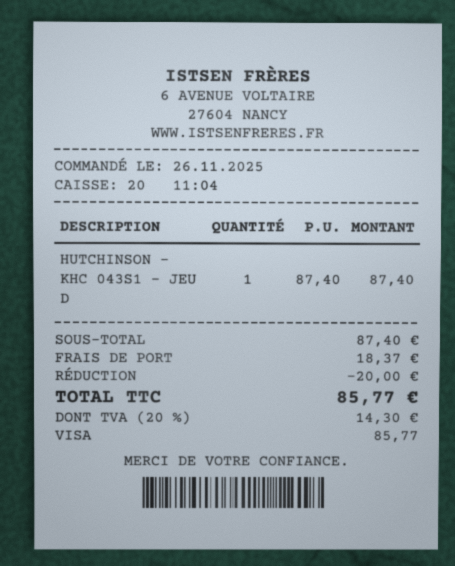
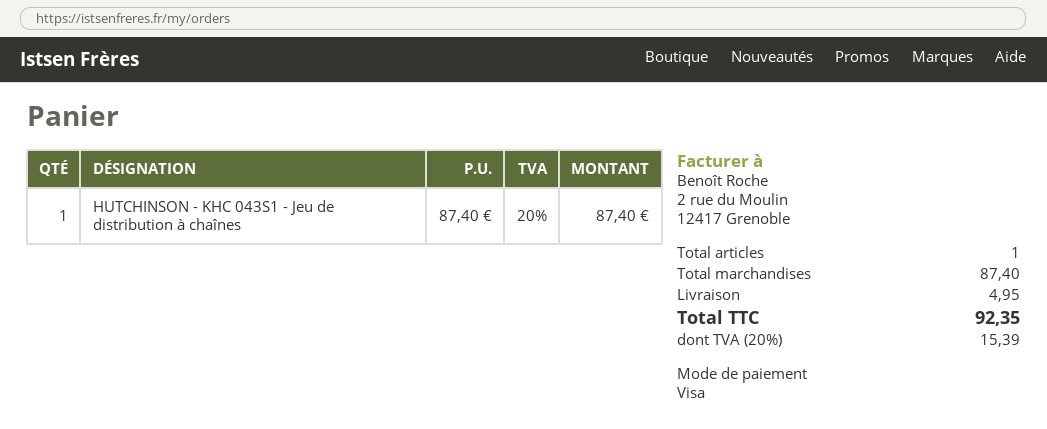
discount: 20.00 -> none
shipping: 18.37 -> 4.95
tax: 20% = 14.30 -> 20% = 15.39
total: 85.77 -> 92.35

